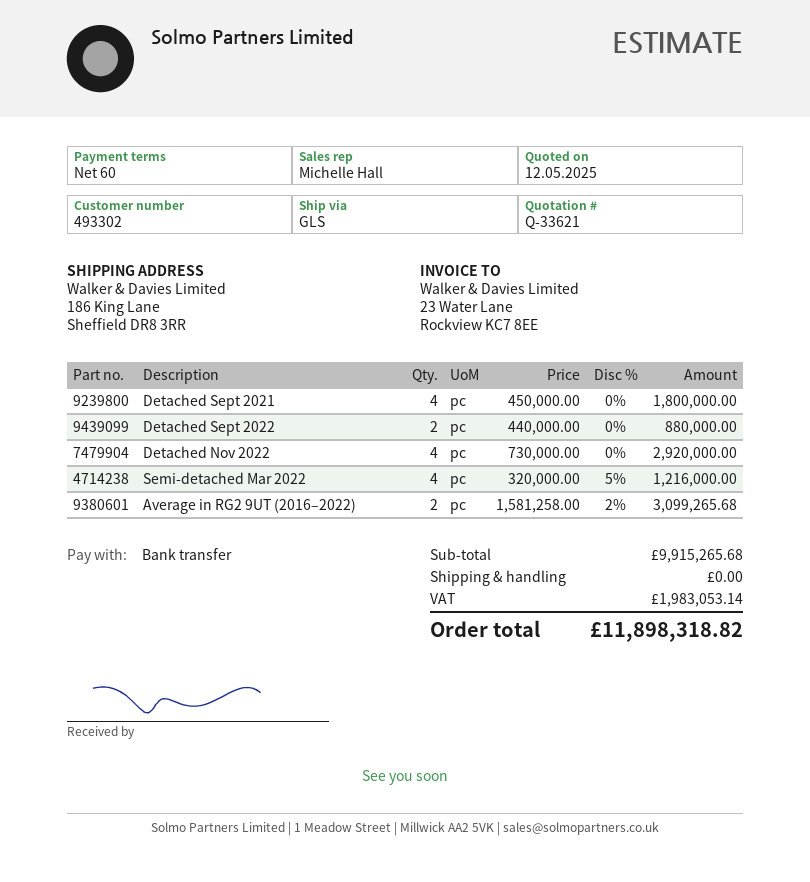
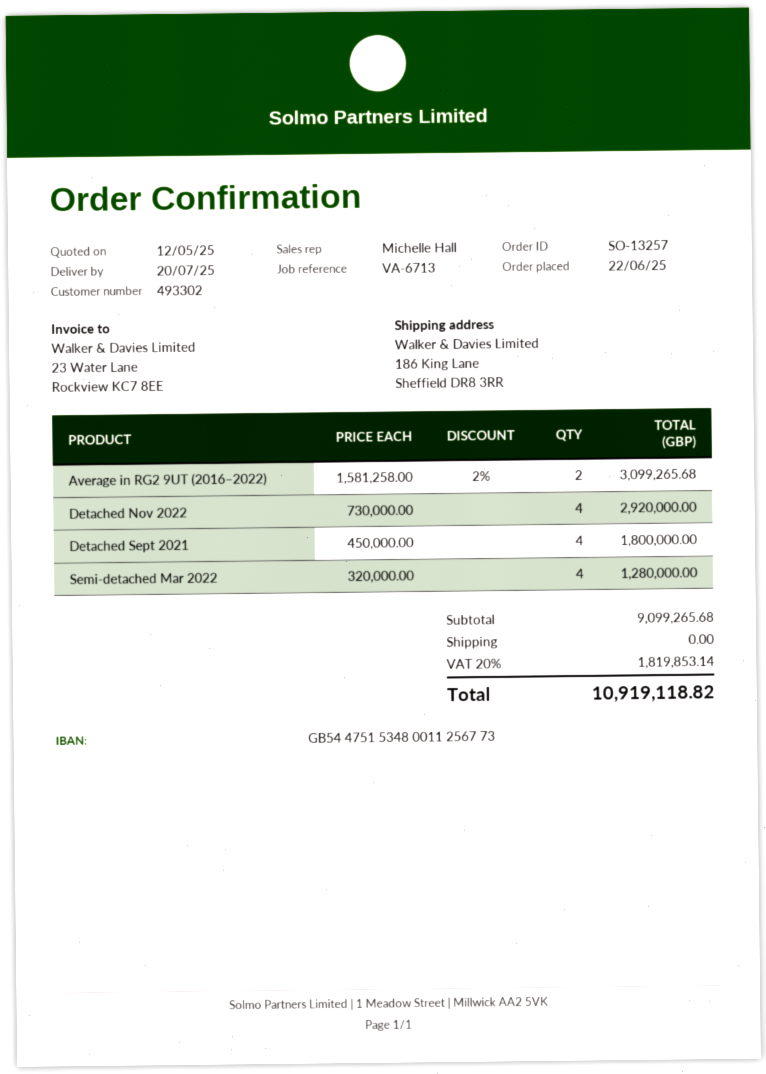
Detached Sept 2022: 2 x 440000.00 = 880000.00 -> none
Semi-detached Mar 2022: 4 x 320000.00 - 5% = 1216000.00 -> 4 x 320000.00 = 1280000.00
subtotal: 9915265.68 -> 9099265.68
tax: 1983053.14 -> 1819853.14
total: 11898318.82 -> 10919118.82

